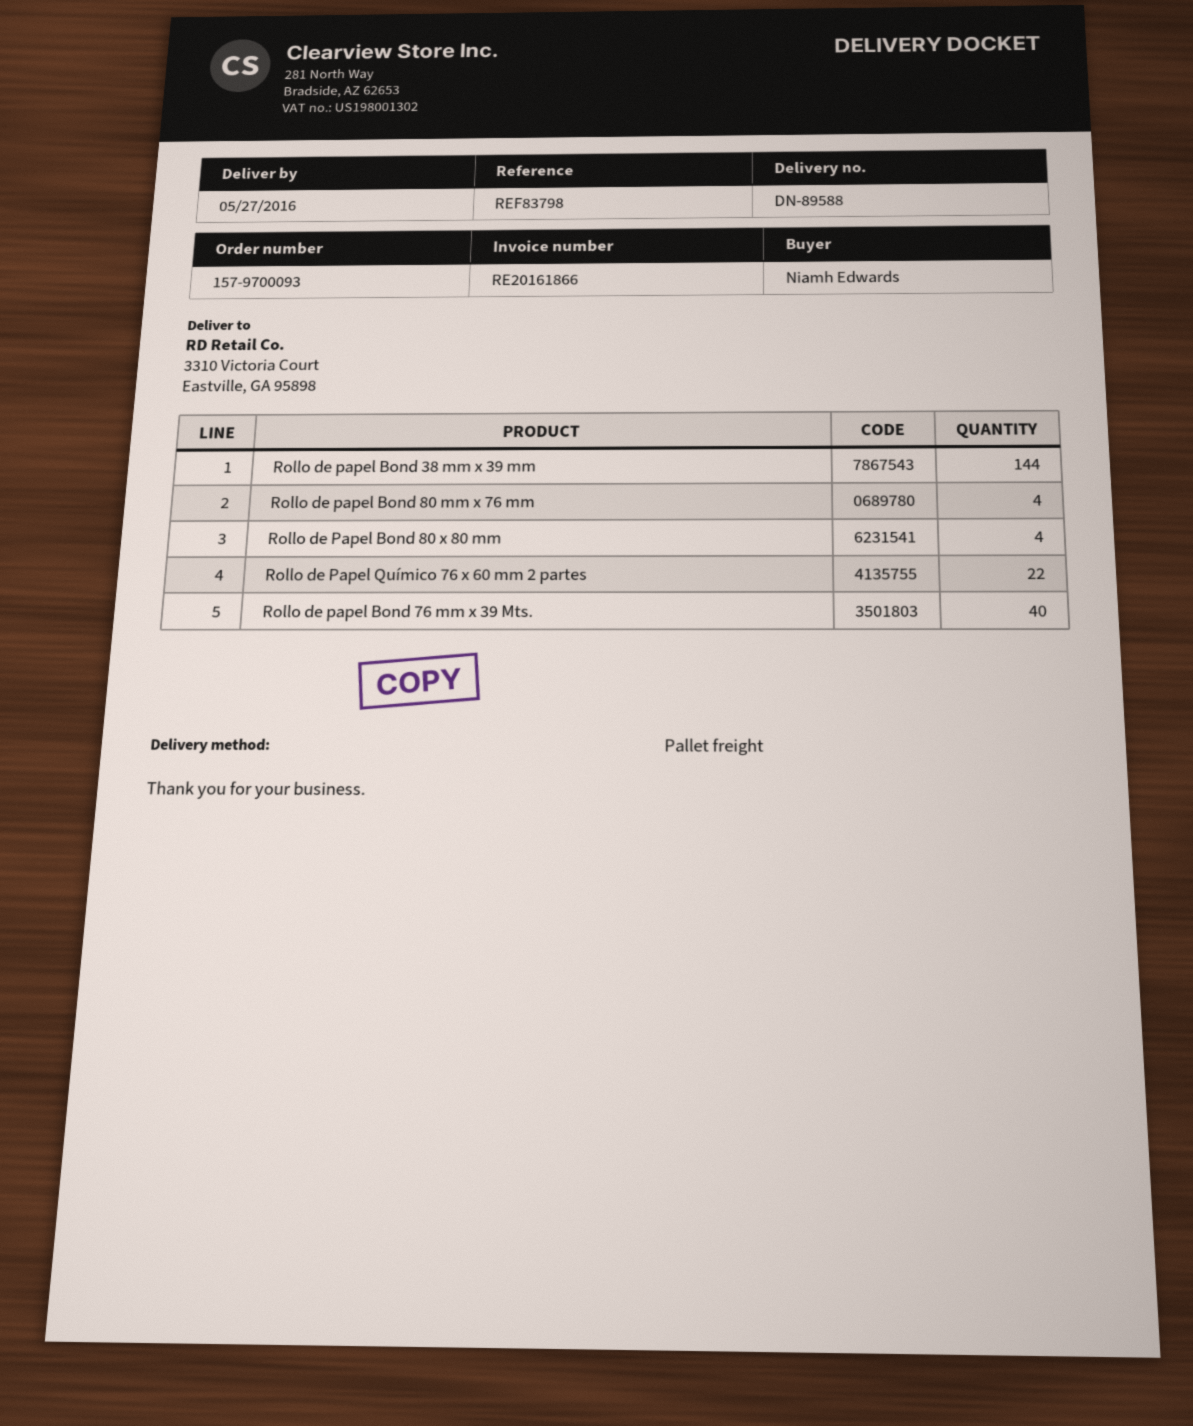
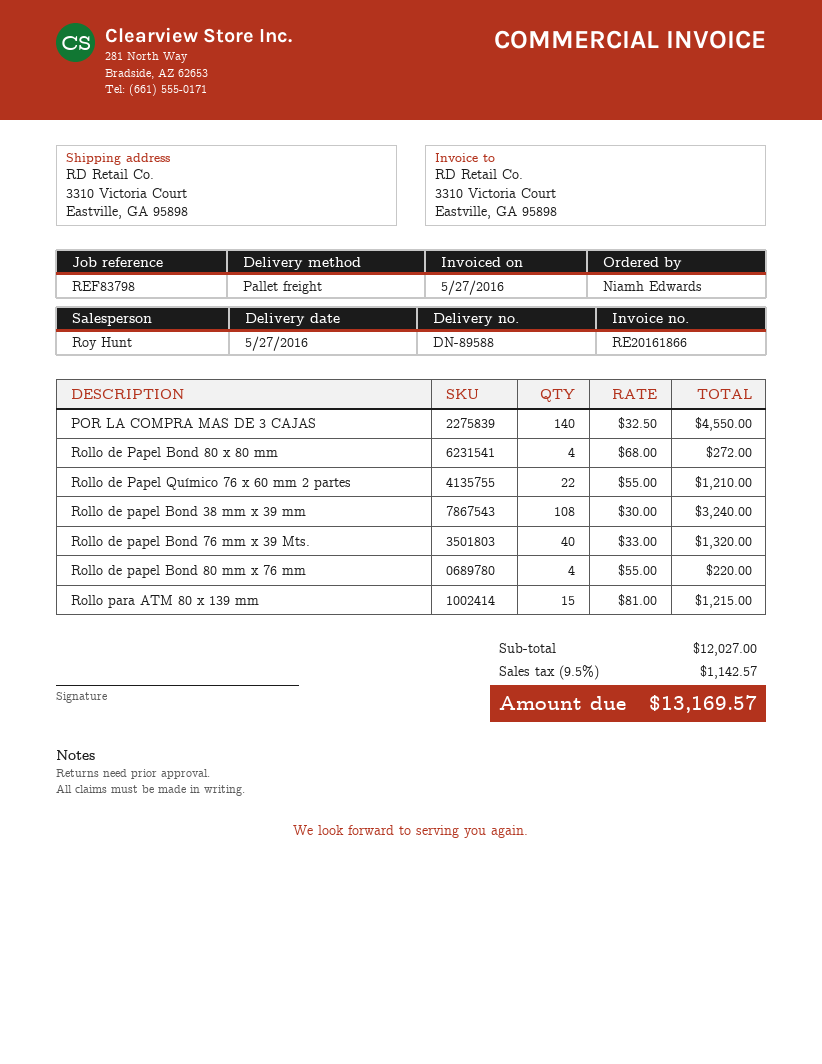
Rollo de papel Bond 38 mm x 39 mm: 144 -> 108
POR LA COMPRA MAS DE 3 CAJAS: none -> 140
Rollo para ATM 80 x 139 mm: none -> 15

